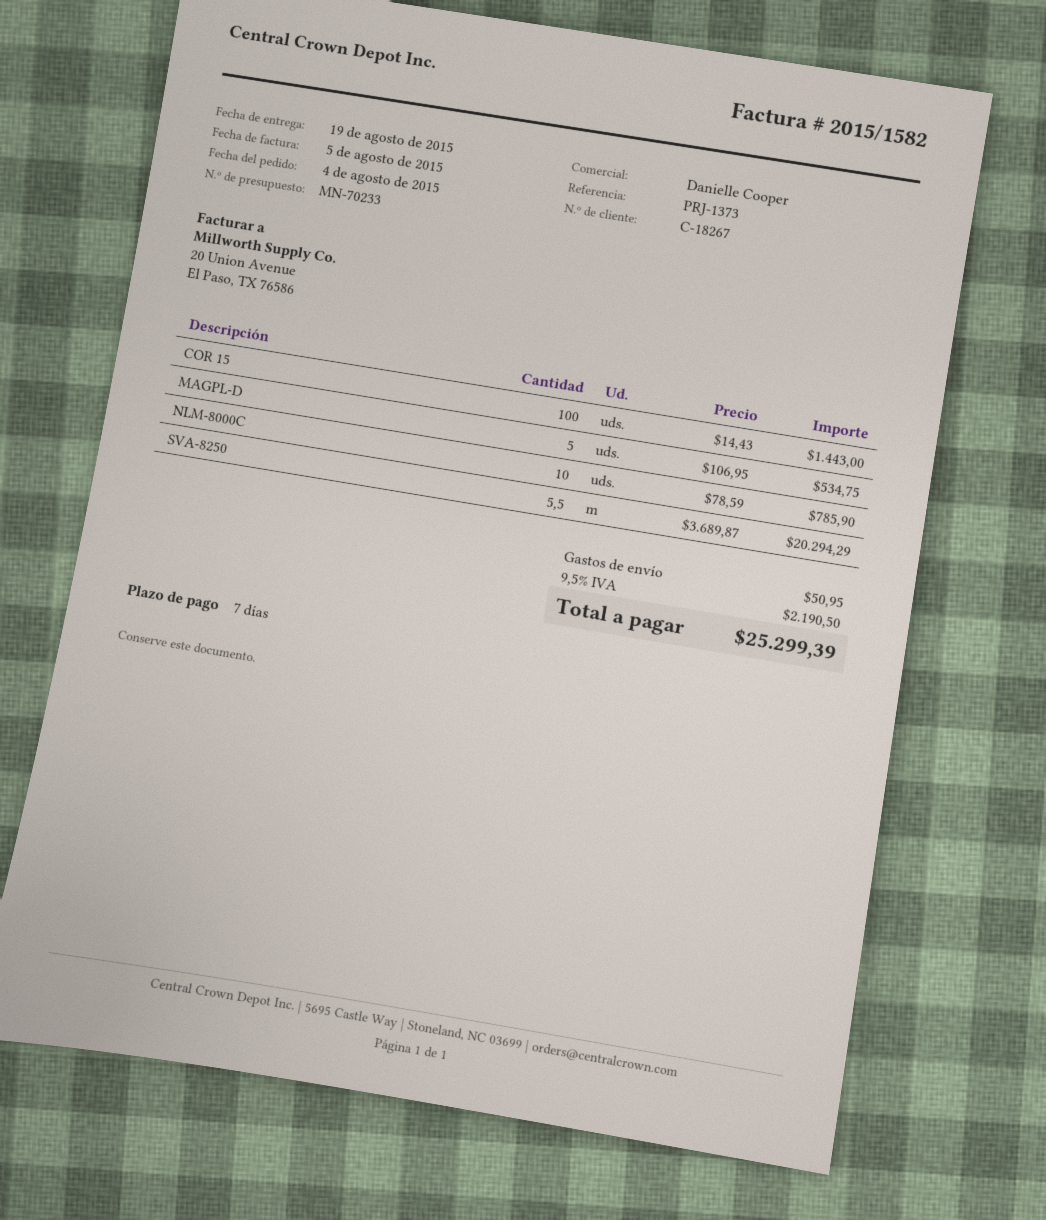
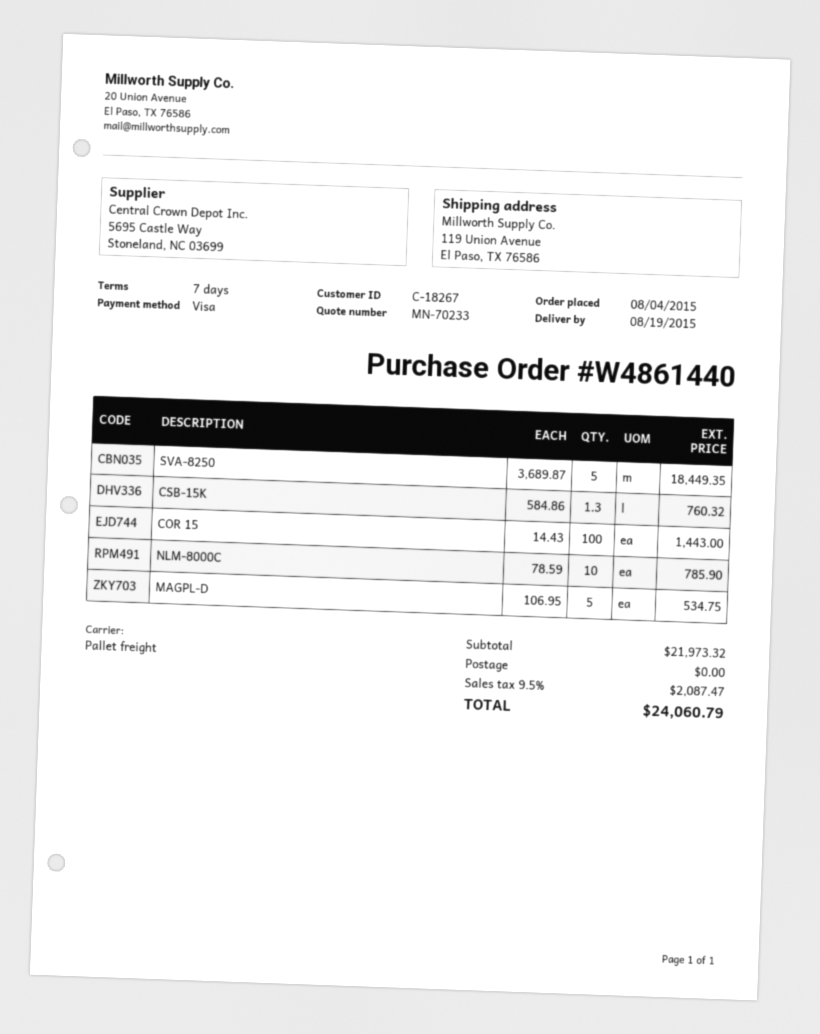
SVA-8250: 5.5 x 3689.87 = 20294.29 -> 5 x 3689.87 = 18449.35
CSB-15K: none -> 1.3 x 584.86 = 760.32
shipping: 50.95 -> 0.00
tax: 9.5% = 2190.50 -> 9.5% = 2087.47
total: 25299.39 -> 24060.79

